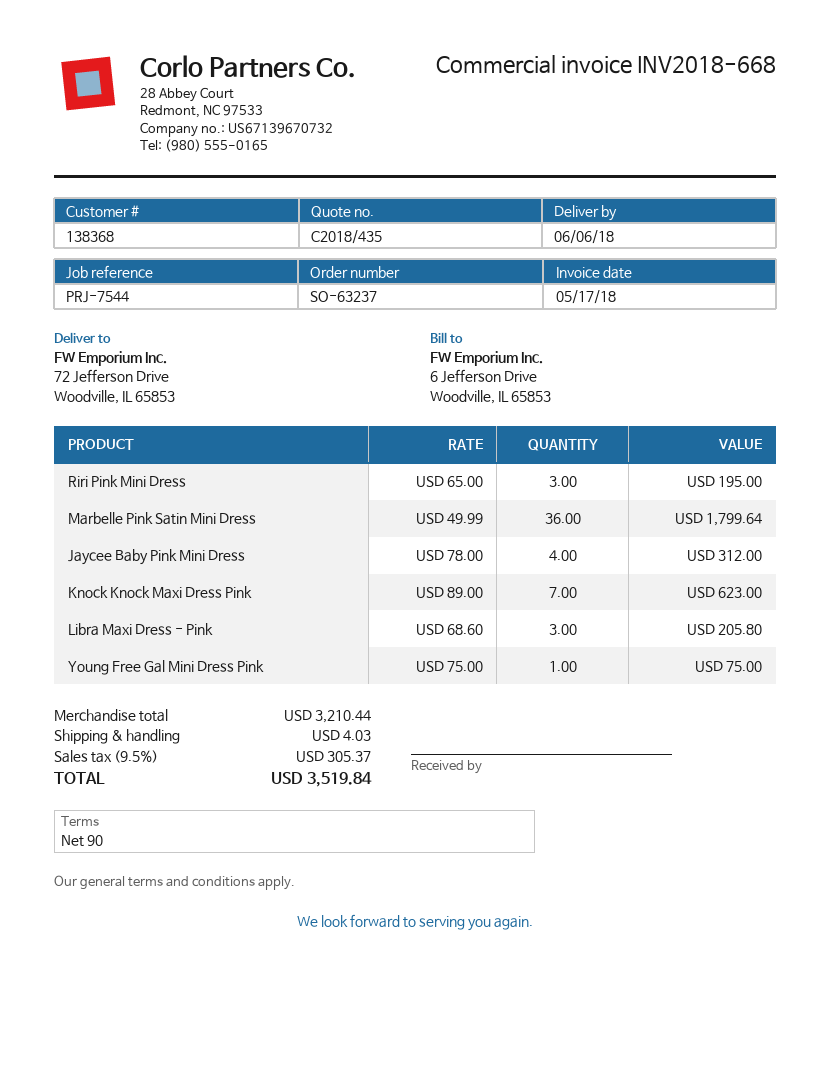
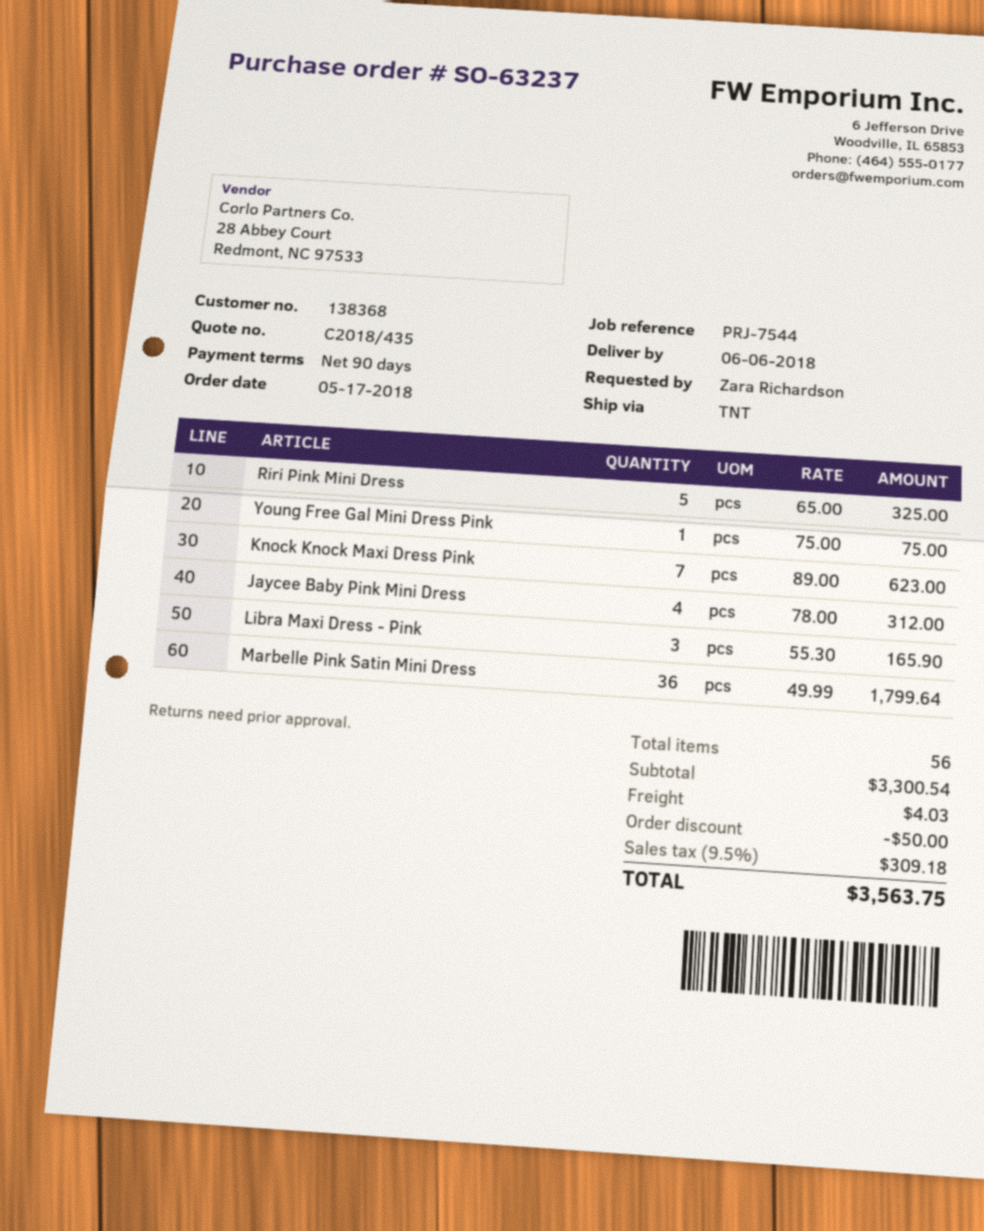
Riri Pink Mini Dress: 3 x 65.00 = 195.00 -> 5 x 65.00 = 325.00
Libra Maxi Dress - Pink: 3 x 68.60 = 205.80 -> 3 x 55.30 = 165.90
subtotal: 3210.44 -> 3300.54
discount: none -> 50.00
tax: 9.5% = 305.37 -> 9.5% = 309.18
total: 3519.84 -> 3563.75

